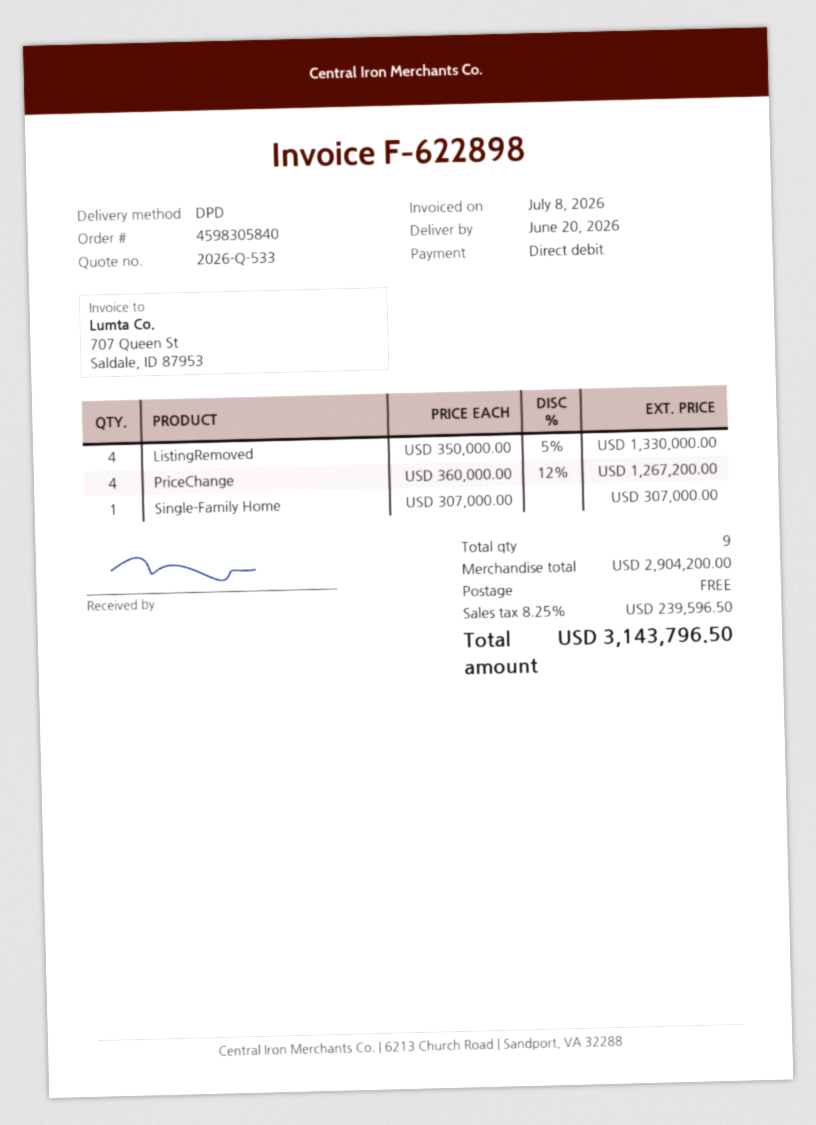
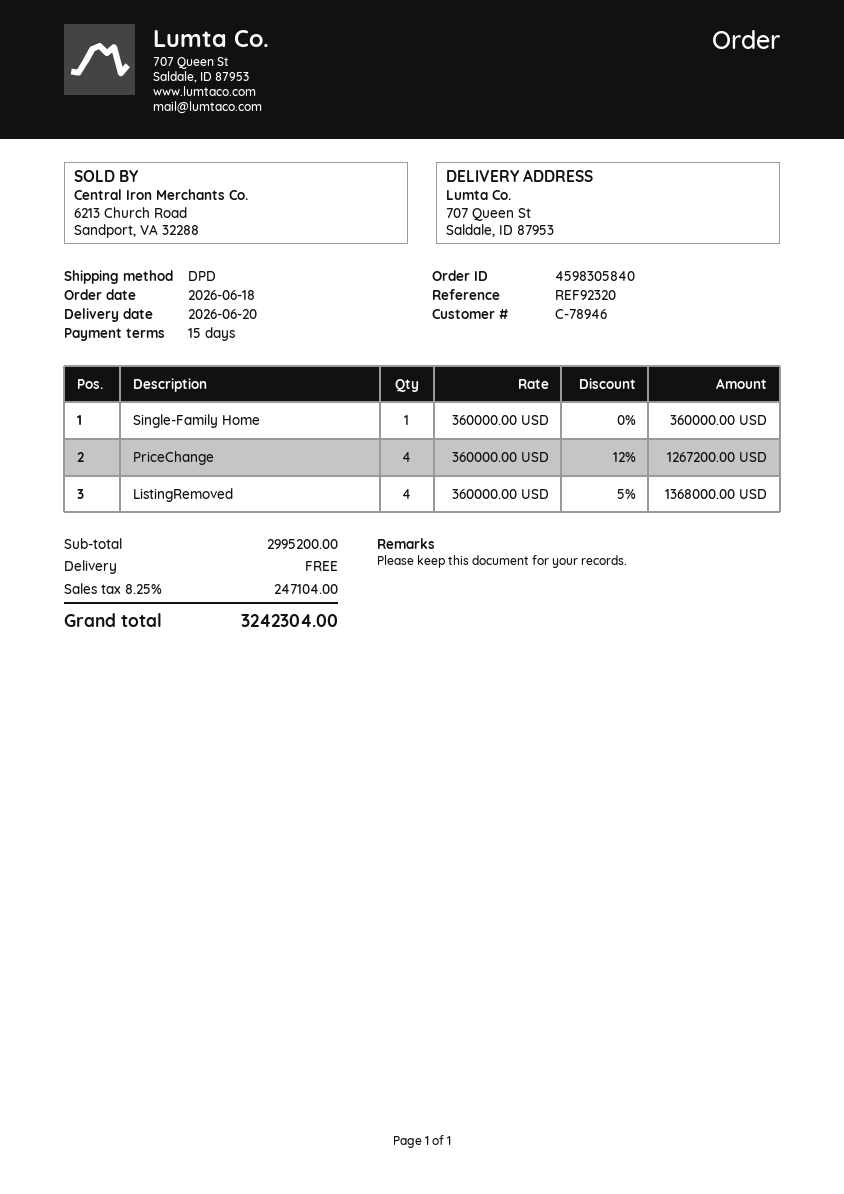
ListingRemoved: 4 x 350000.00 - 5% = 1330000.00 -> 4 x 360000.00 - 5% = 1368000.00
Single-Family Home: 1 x 307000.00 = 307000.00 -> 1 x 360000.00 = 360000.00
subtotal: 2904200.00 -> 2995200.00
tax: 8.25% = 239596.50 -> 8.25% = 247104.00
total: 3143796.50 -> 3242304.00

